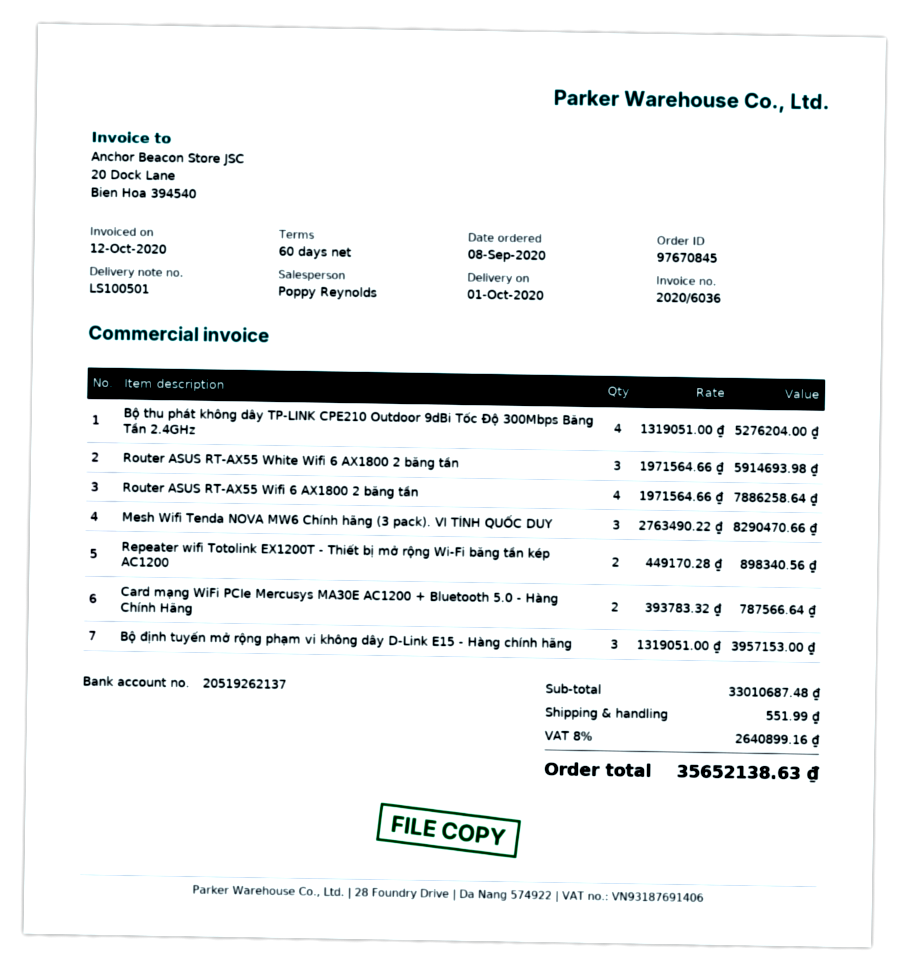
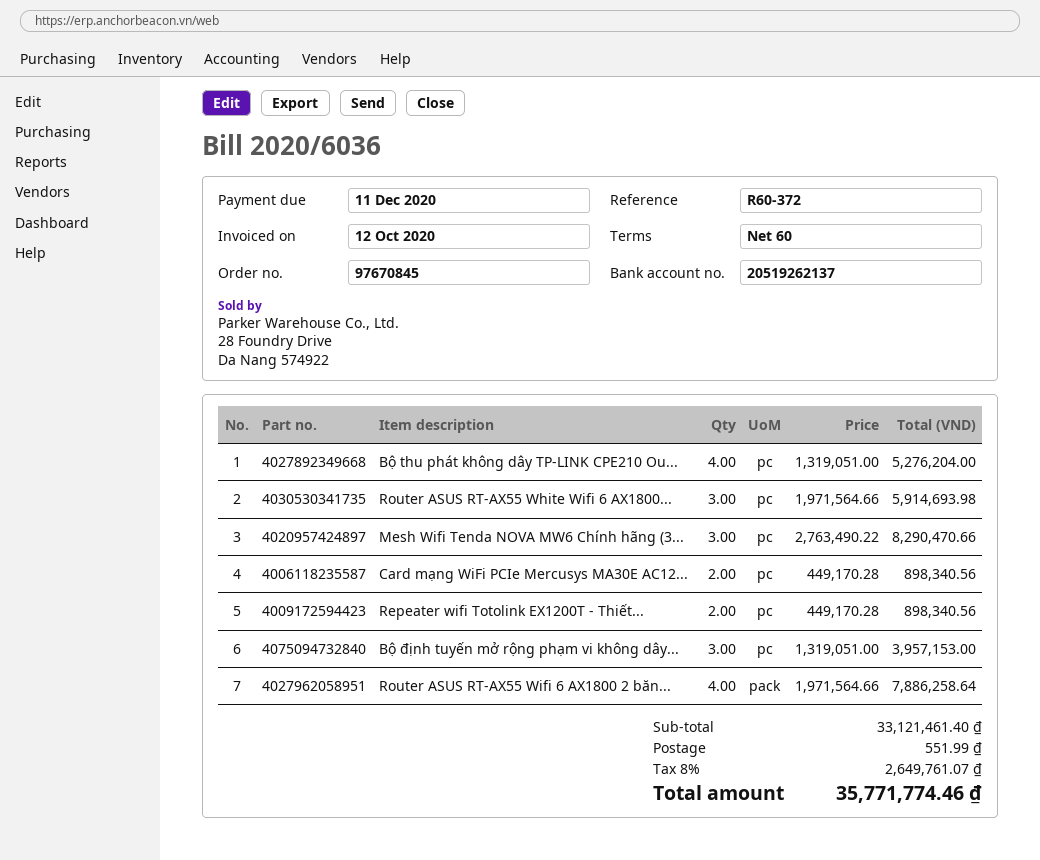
Card mạng WiFi PCIe Mercusys MA30E AC1200 + Bluetooth 5.0 - Hàng Chính Hãng: 2 x 393783.32 = 787566.64 -> 2 x 449170.28 = 898340.56
subtotal: 33010687.48 -> 33121461.40
tax: 8% = 2640899.16 -> 8% = 2649761.07
total: 35652138.63 -> 35771774.46

